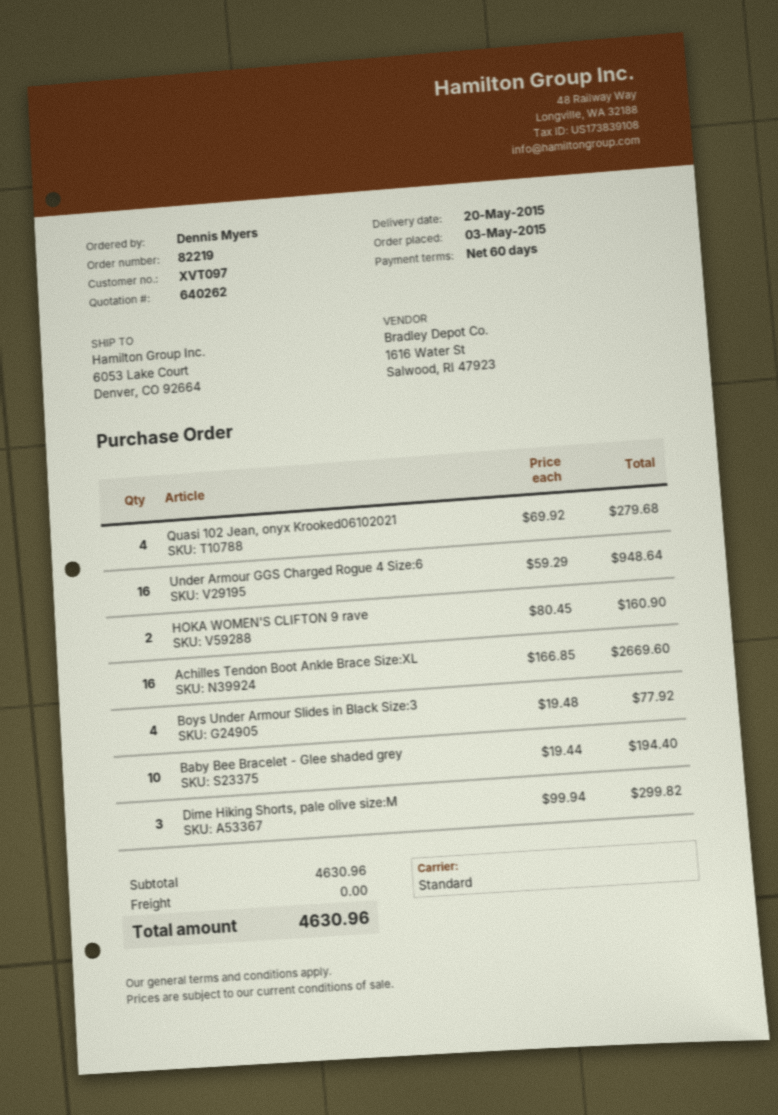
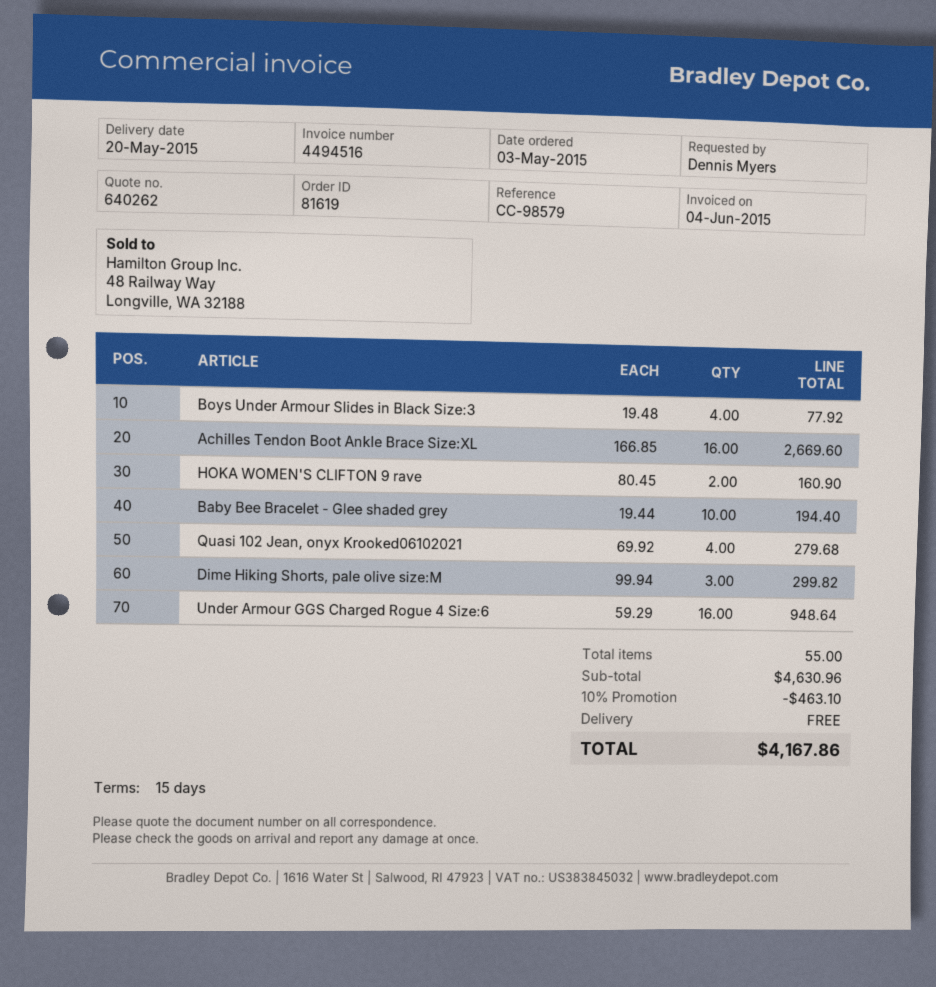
order number: 82219 -> 81619
payment terms: 60 days -> 15 days
discount: none -> 10% = 463.10
total: 4630.96 -> 4167.86

